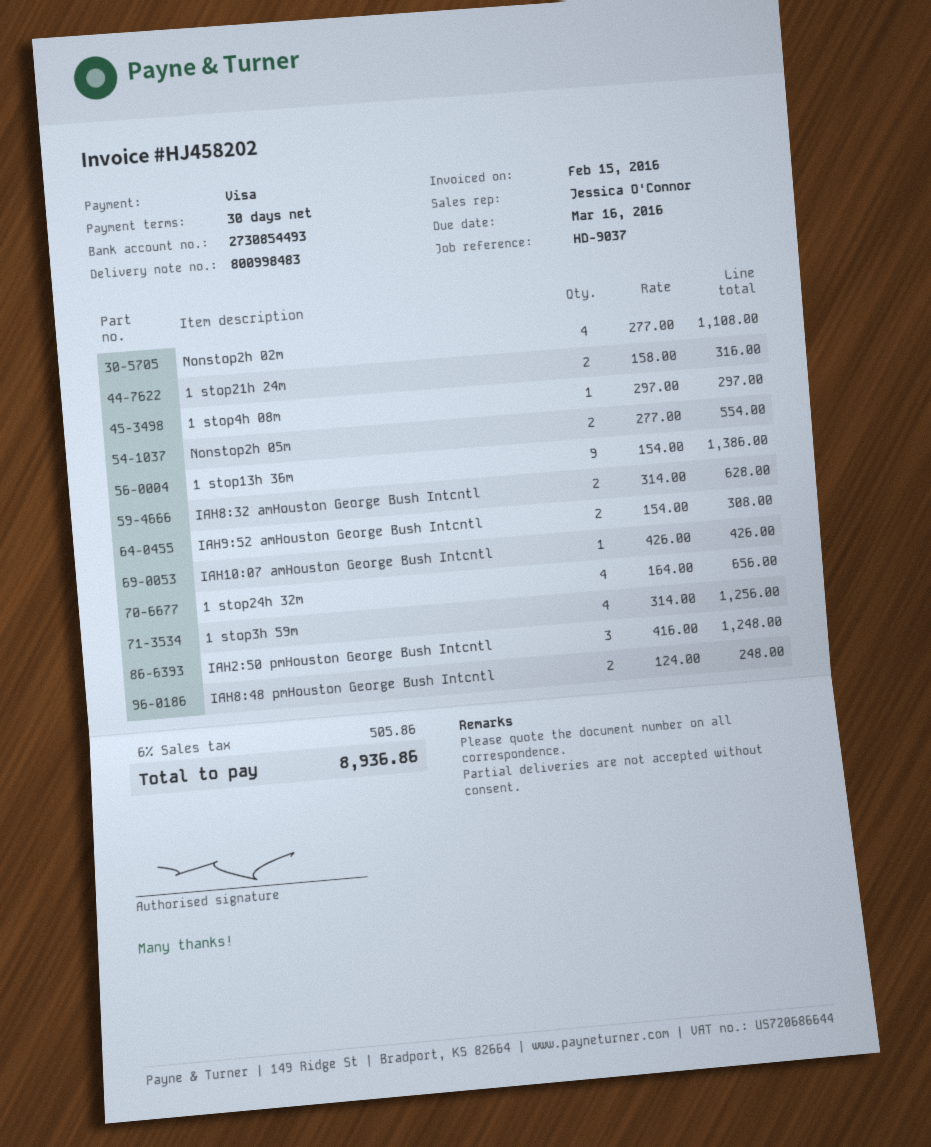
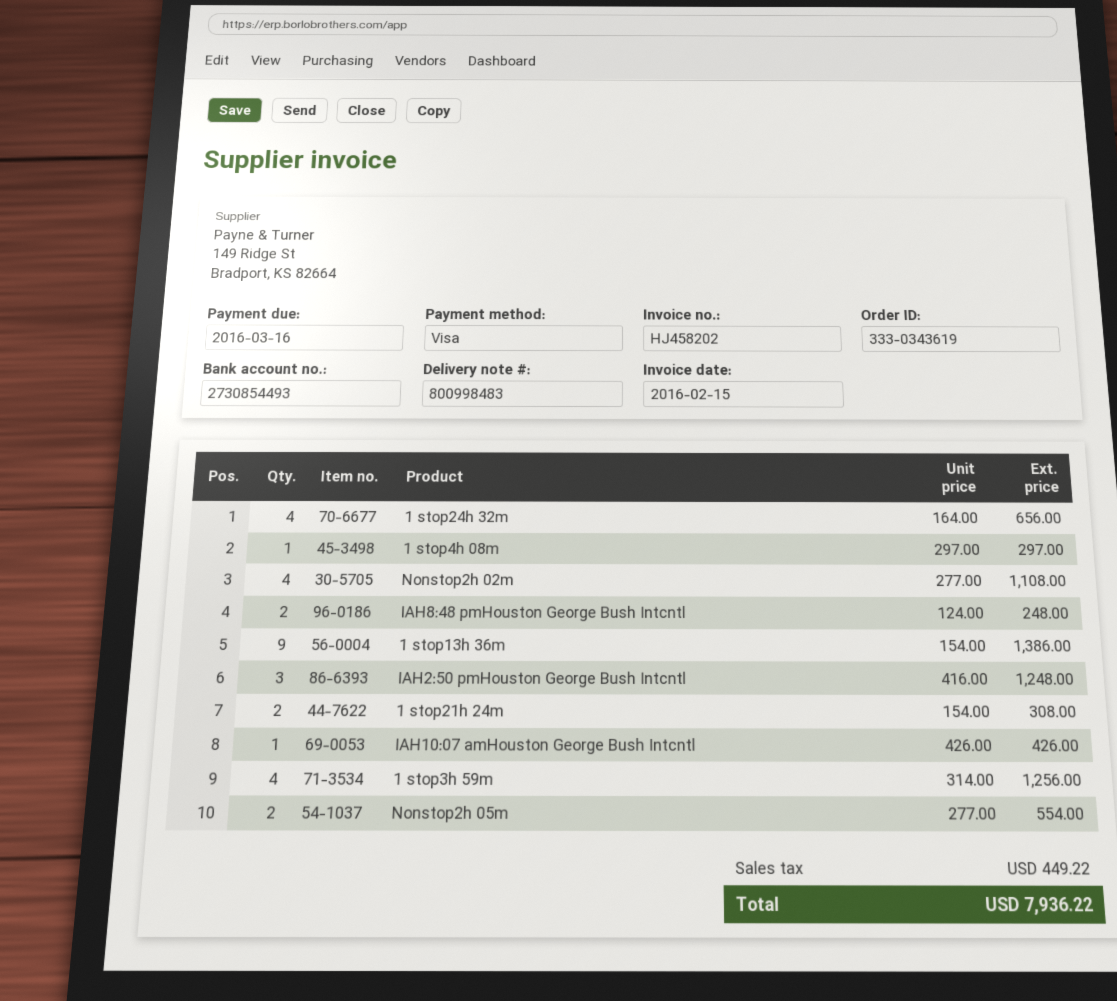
1 stop21h 24m: 2 x 158.00 = 316.00 -> 2 x 154.00 = 308.00
IAH8:32 amHouston George Bush Intcntl: 2 x 314.00 = 628.00 -> none
IAH9:52 amHouston George Bush Intcntl: 2 x 154.00 = 308.00 -> none
tax: 505.86 -> 449.22
total: 8936.86 -> 7936.22

